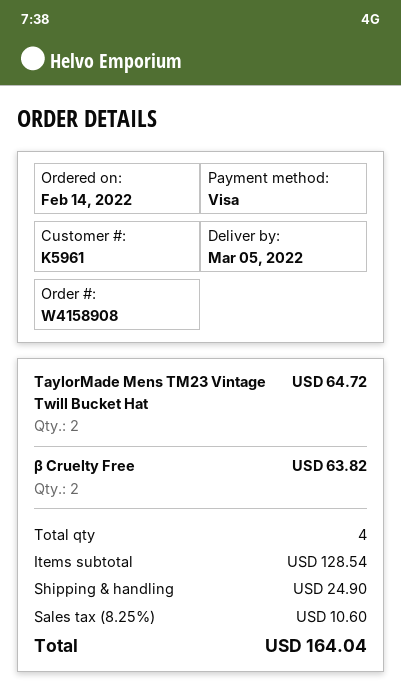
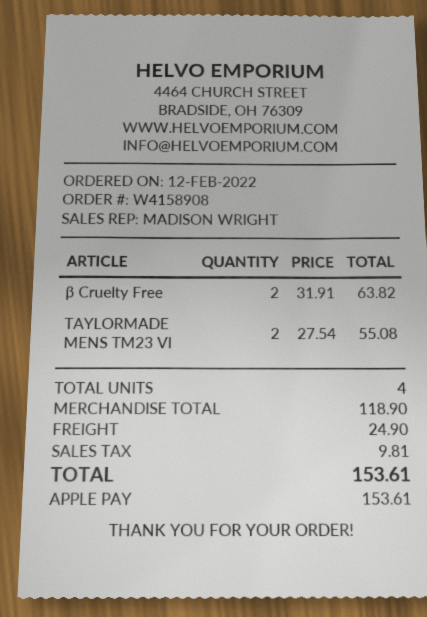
order date: 2022-02-14 -> 2022-02-12
payment method: Visa -> Apple Pay
TaylorMade Mens TM23 Vintage Twill Bucket Hat: 2 for 64.72 -> 2 for 55.08
subtotal: 128.54 -> 118.90
tax: 10.60 -> 9.81
total: 164.04 -> 153.61

